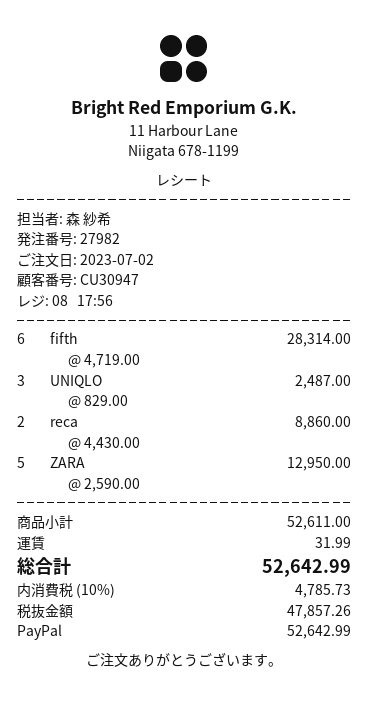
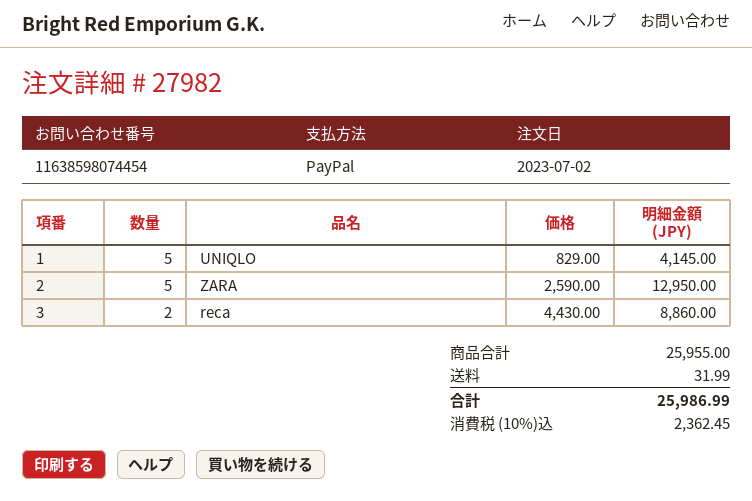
fifth: 6 x 4719.00 = 28314.00 -> none
UNIQLO: 3 x 829.00 = 2487.00 -> 5 x 829.00 = 4145.00
subtotal: 52611.00 -> 25955.00
tax: 10% = 4785.73 -> 10% = 2362.45
total: 52642.99 -> 25986.99

